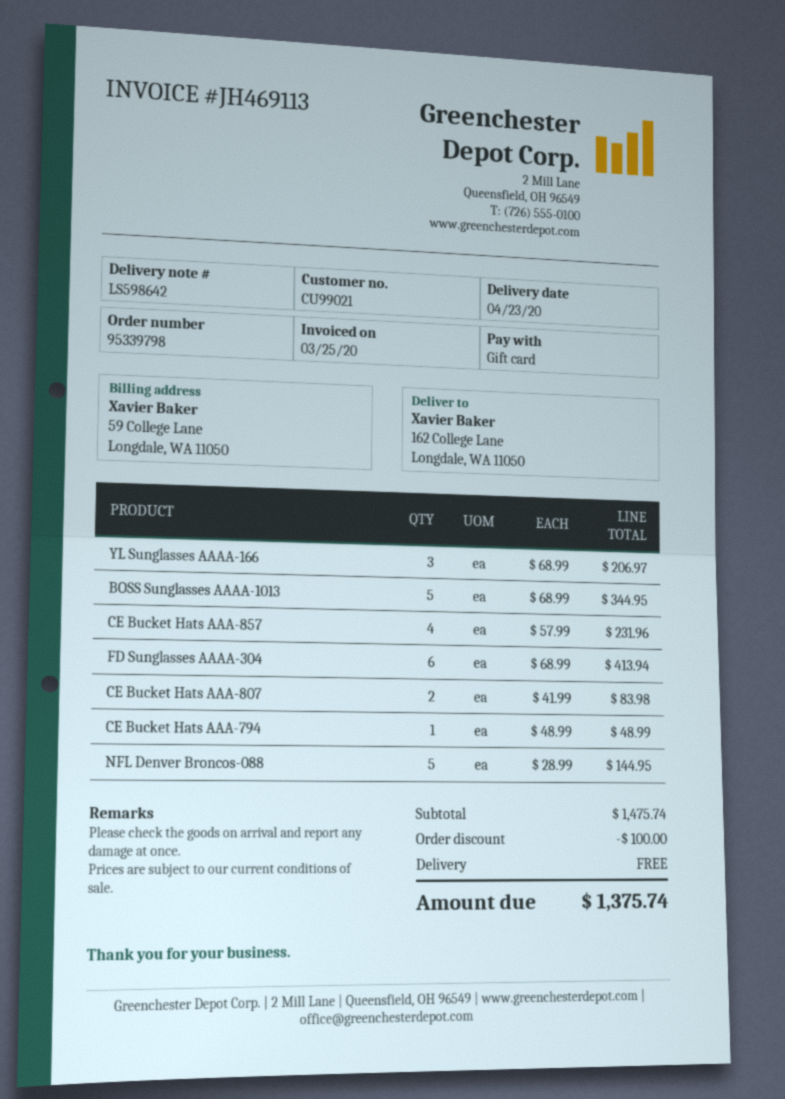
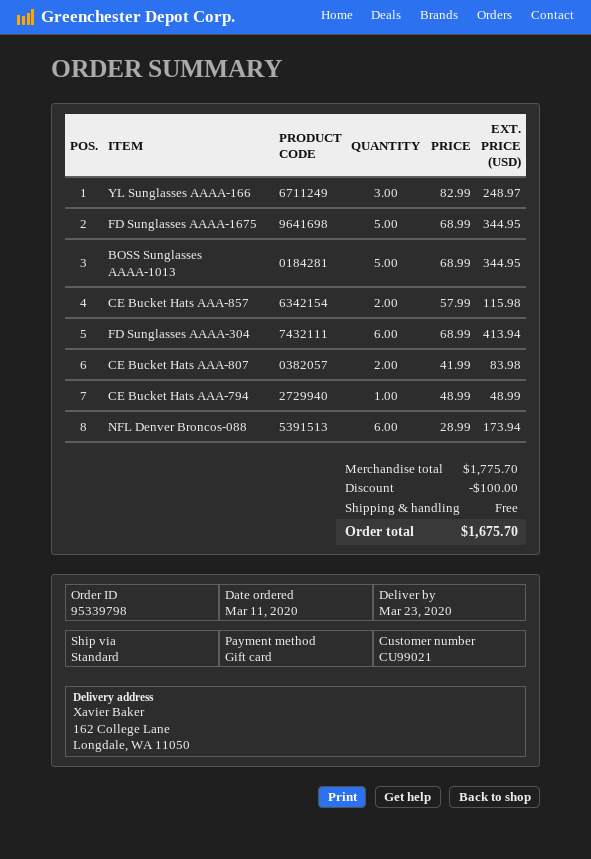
delivery date: 2020-04-23 -> 2020-03-23
YL Sunglasses AAAA-166: 3 x 68.99 = 206.97 -> 3 x 82.99 = 248.97
CE Bucket Hats AAA-857: 4 x 57.99 = 231.96 -> 2 x 57.99 = 115.98
NFL Denver Broncos-088: 5 x 28.99 = 144.95 -> 6 x 28.99 = 173.94
FD Sunglasses AAAA-1675: none -> 5 x 68.99 = 344.95
subtotal: 1475.74 -> 1775.70
total: 1375.74 -> 1675.70

